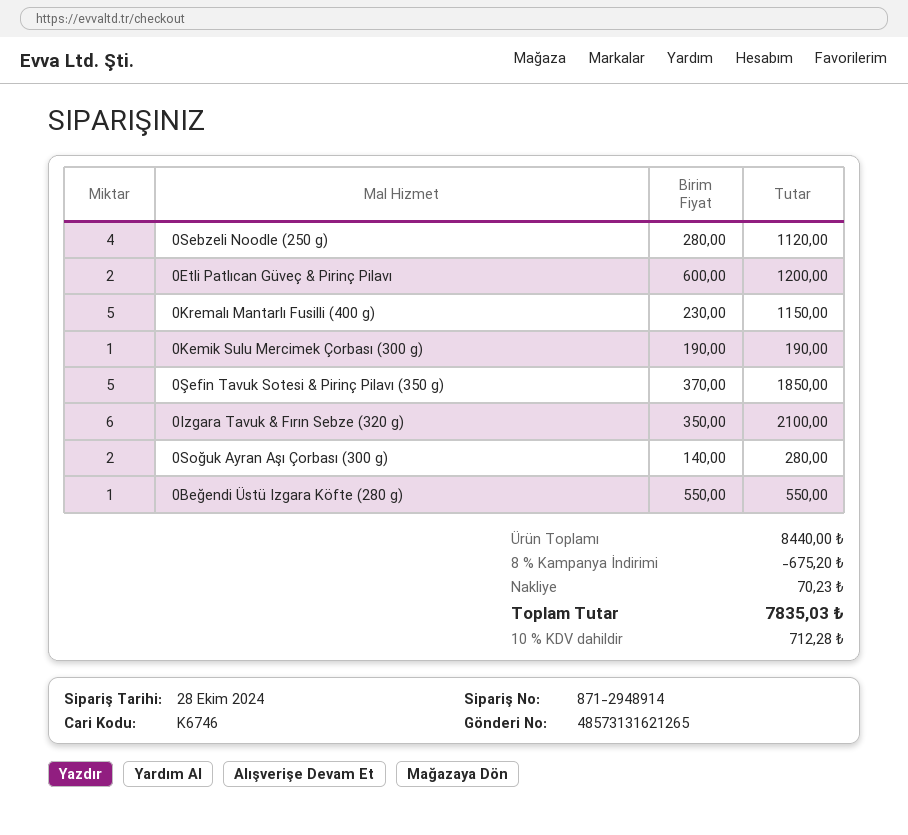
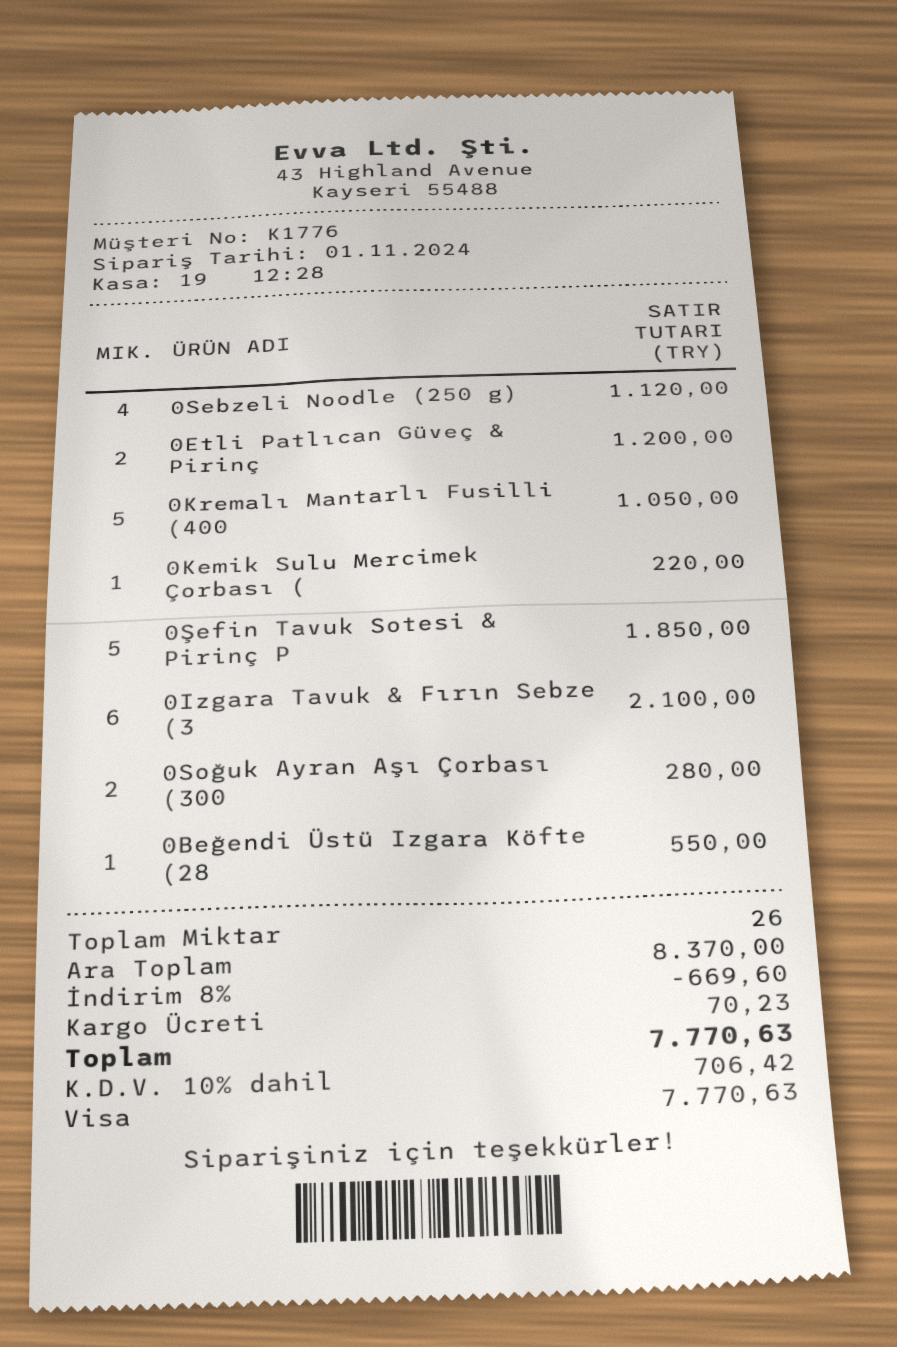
order date: 2024-10-28 -> 2024-11-01
customer number: K6746 -> K1776
0Kremalı Mantarlı Fusilli (400 g): 5 for 1150.00 -> 5 for 1050.00
0Kemik Sulu Mercimek Çorbası (300 g): 1 for 190.00 -> 1 for 220.00
subtotal: 8440.00 -> 8370.00
discount: 8% = 675.20 -> 8% = 669.60
tax: 10% = 712.28 -> 10% = 706.42
total: 7835.03 -> 7770.63

